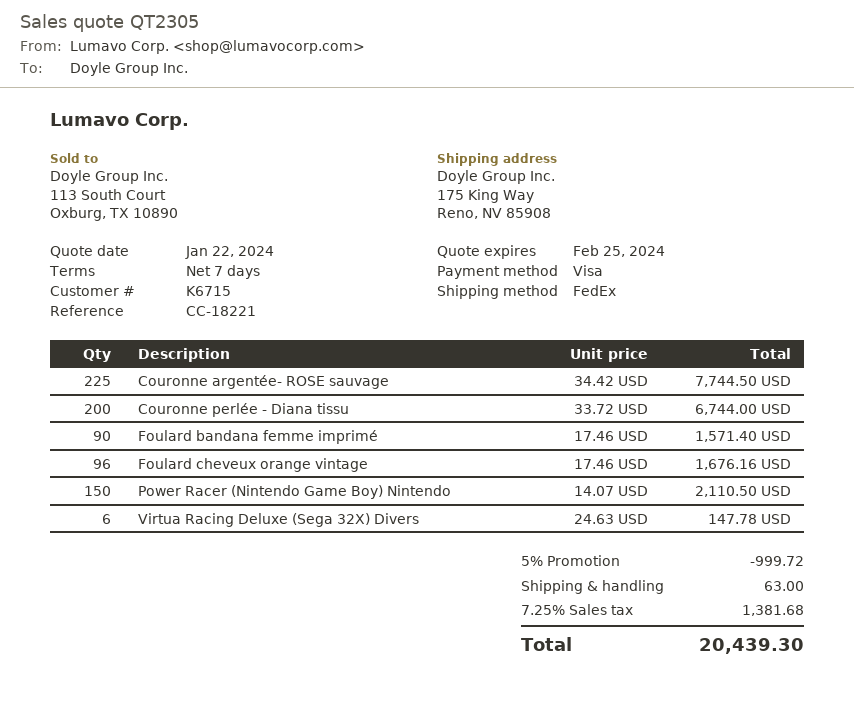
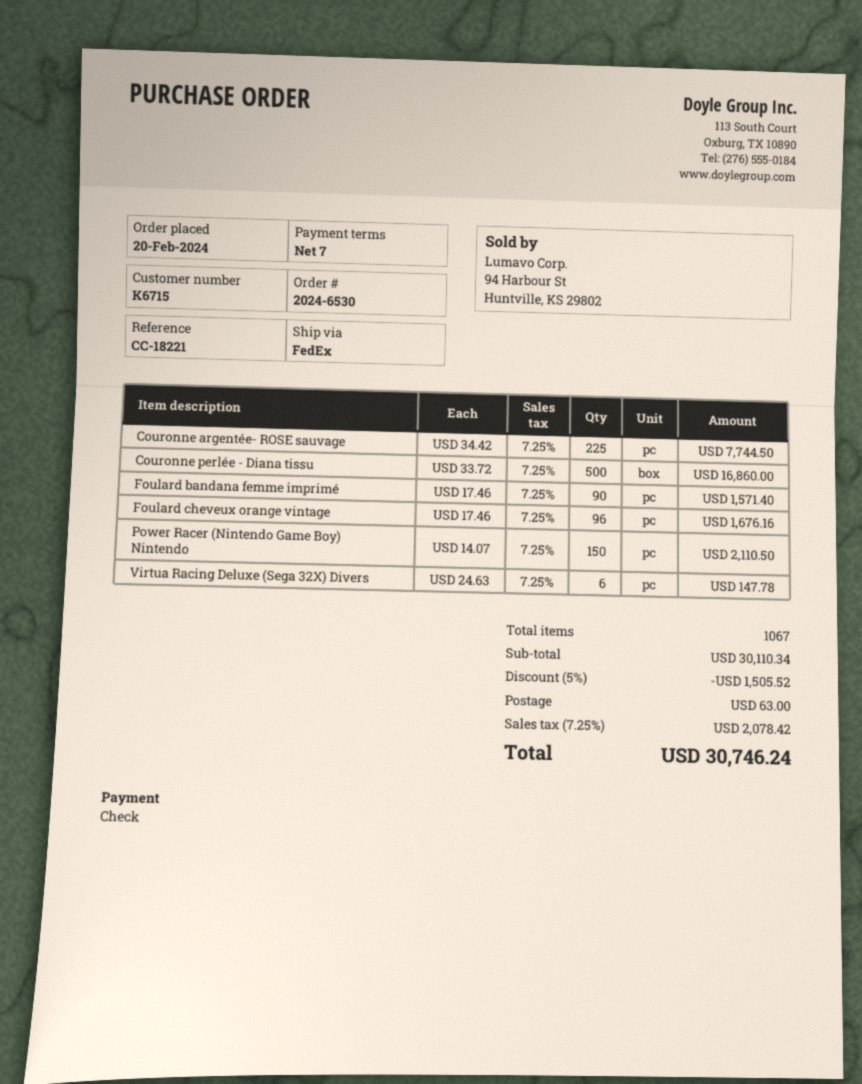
payment method: Visa -> cheque
Couronne perlée - Diana tissu: 200 x 33.72 = 6744.00 -> 500 x 33.72 = 16860.00
discount: 5% = 999.72 -> 5% = 1505.52
tax: 7.25% = 1381.68 -> 7.25% = 2078.42
total: 20439.30 -> 30746.24

